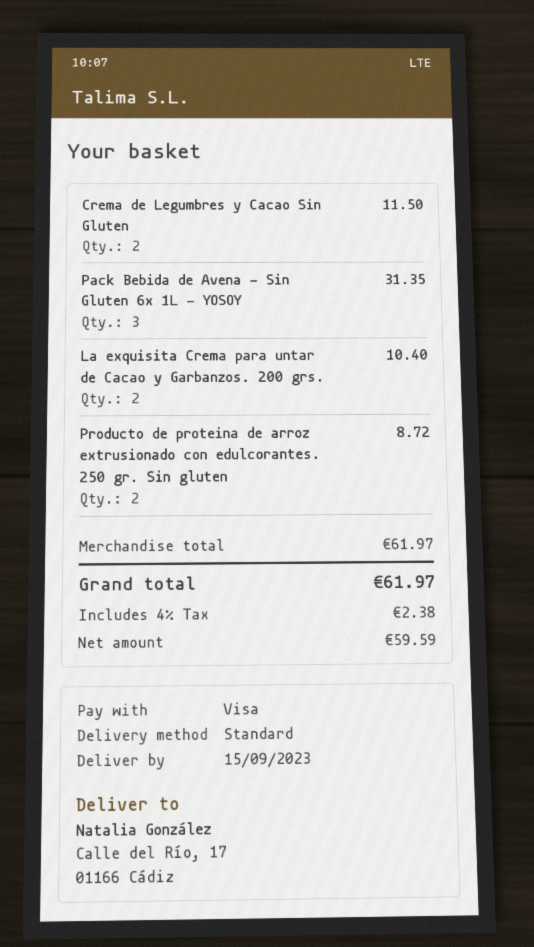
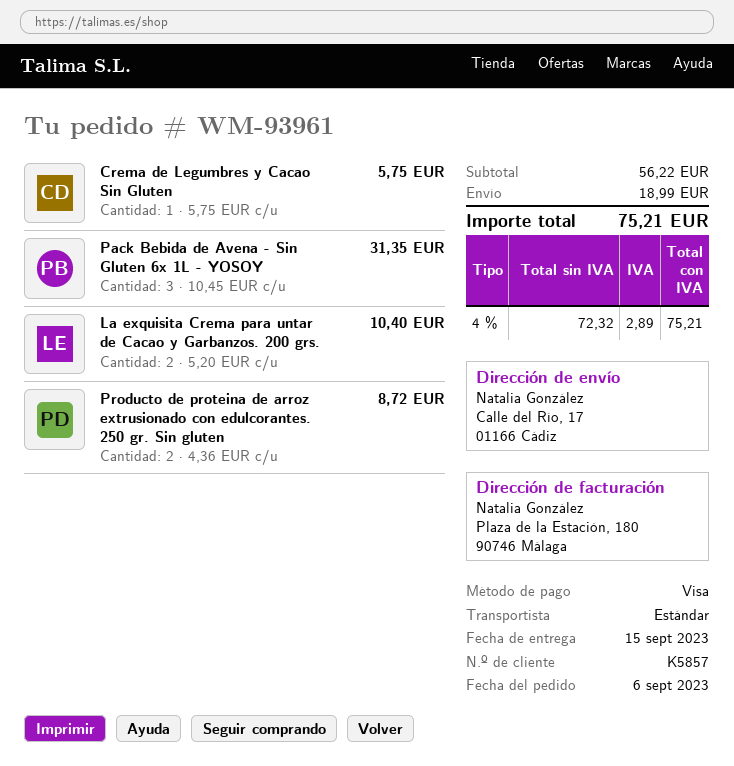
Crema de Legumbres y Cacao Sin Gluten: 2 for 11.50 -> 1 for 5.75
subtotal: 61.97 -> 56.22
shipping: none -> 18.99
net: 59.59 -> 72.32
tax: 4% = 2.38 -> 4% = 2.89
total: 61.97 -> 75.21

